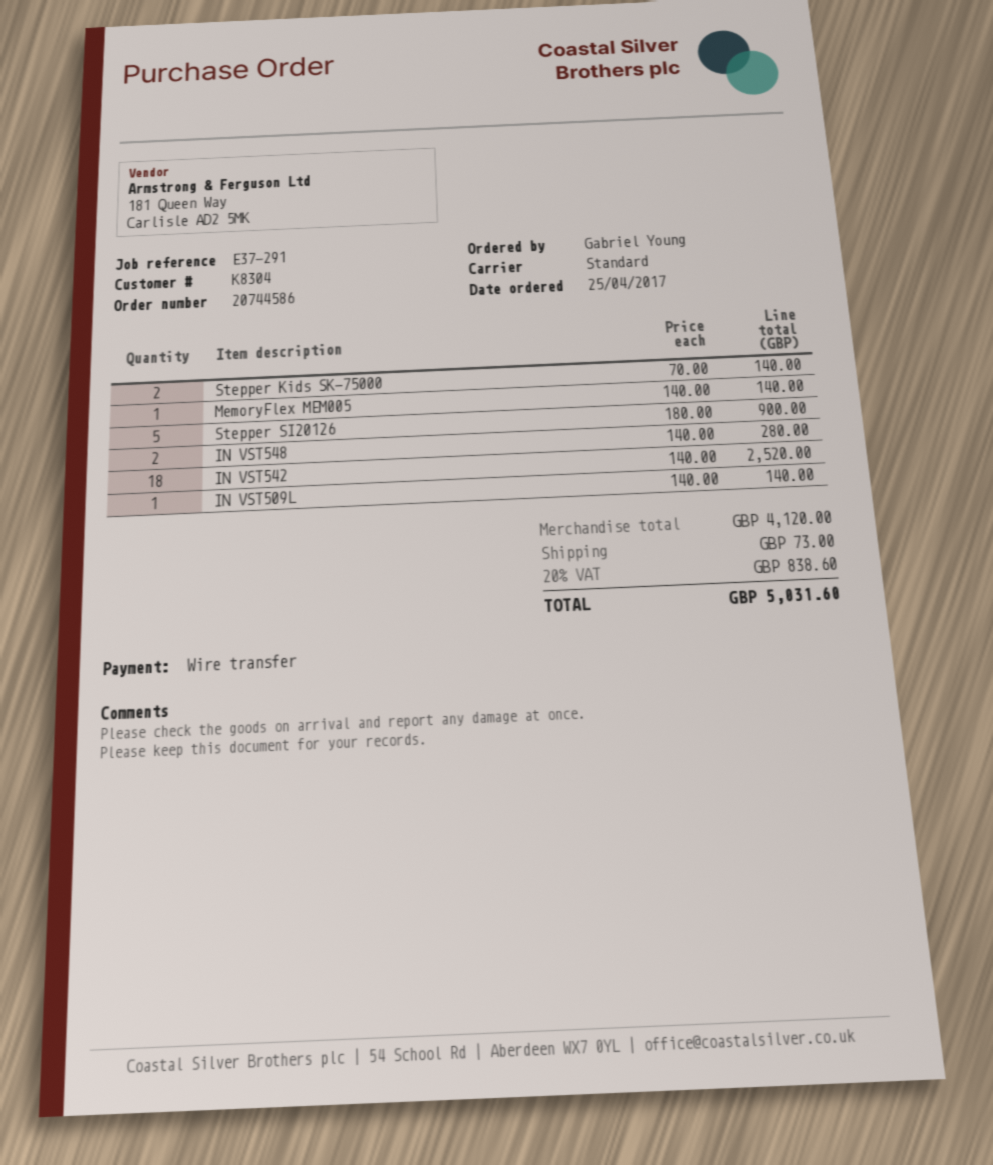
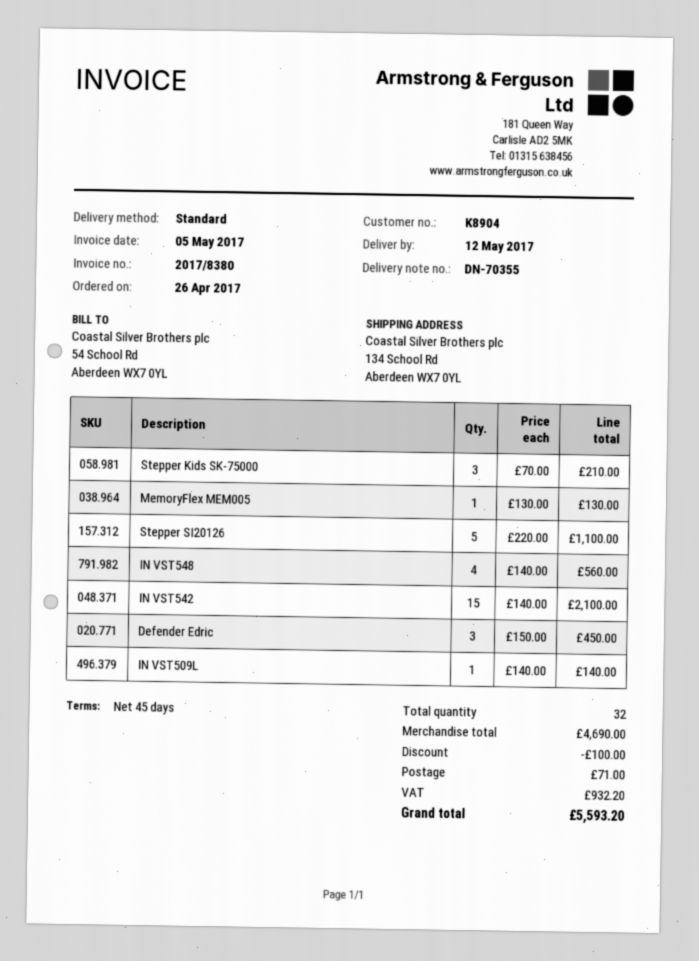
order date: 2017-04-25 -> 2017-04-26
customer number: K8304 -> K8904
Stepper Kids SK-75000: 2 x 70.00 = 140.00 -> 3 x 70.00 = 210.00
MemoryFlex MEM005: 1 x 140.00 = 140.00 -> 1 x 130.00 = 130.00
Stepper SI20126: 5 x 180.00 = 900.00 -> 5 x 220.00 = 1100.00
IN VST548: 2 x 140.00 = 280.00 -> 4 x 140.00 = 560.00
IN VST542: 18 x 140.00 = 2520.00 -> 15 x 140.00 = 2100.00
Defender Edric: none -> 3 x 150.00 = 450.00
subtotal: 4120.00 -> 4690.00
discount: none -> 100.00
shipping: 73.00 -> 71.00
tax: 838.60 -> 932.20
total: 5031.60 -> 5593.20

